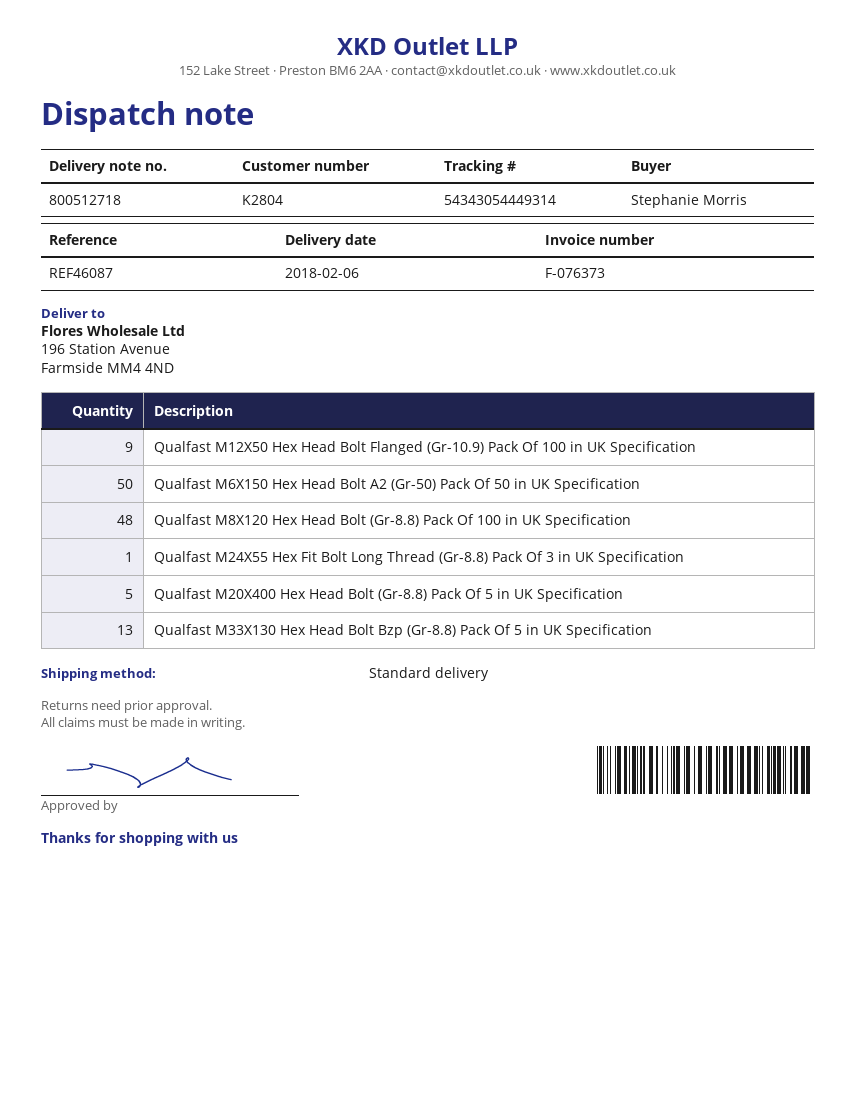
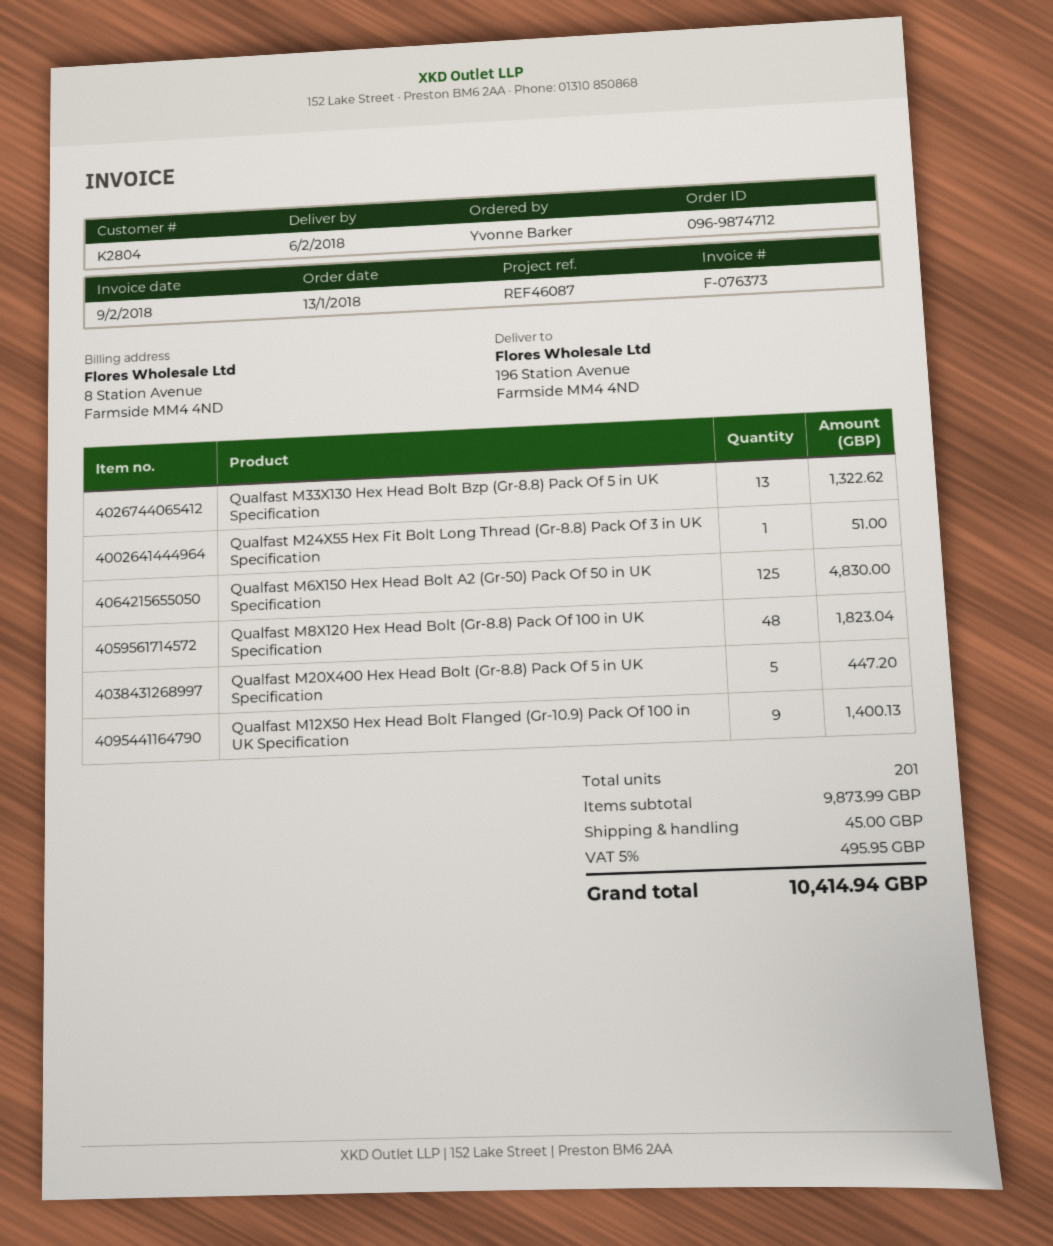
ordered by: Stephanie Morris -> Yvonne Barker
Qualfast M6X150 Hex Head Bolt A2 (Gr-50) Pack Of 50 in UK Specification: 50 -> 125

